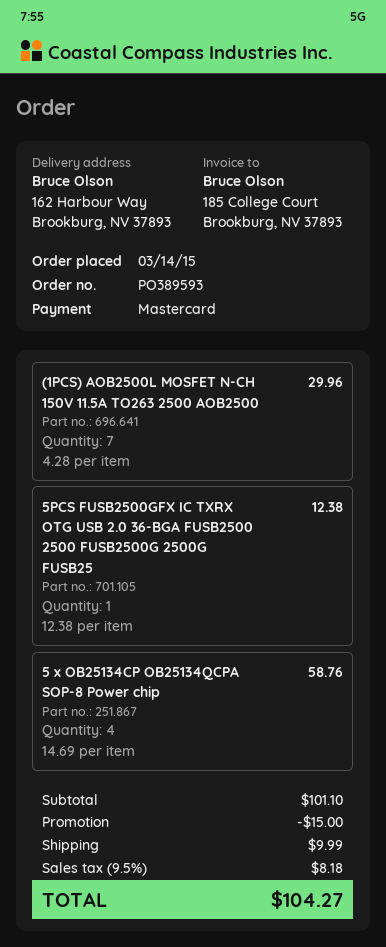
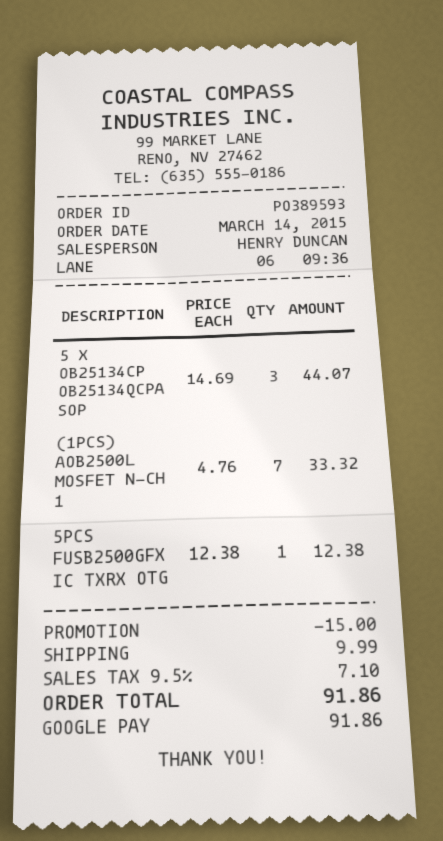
payment method: Mastercard -> Google Pay
(1PCS) AOB2500L MOSFET N-CH 150V 11.5A TO263 2500 AOB2500: 7 x 4.28 = 29.96 -> 7 x 4.76 = 33.32
5 x OB25134CP OB25134QCPA SOP-8 Power chip: 4 x 14.69 = 58.76 -> 3 x 14.69 = 44.07
tax: 9.5% = 8.18 -> 9.5% = 7.10
total: 104.27 -> 91.86

